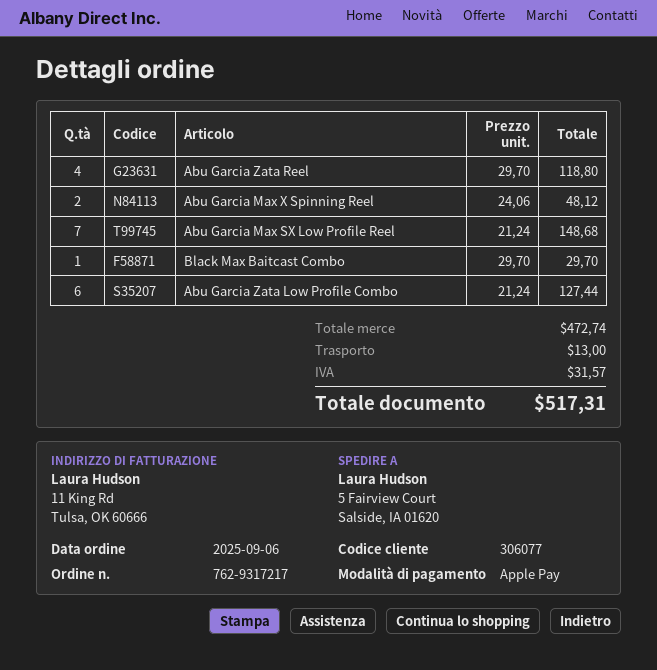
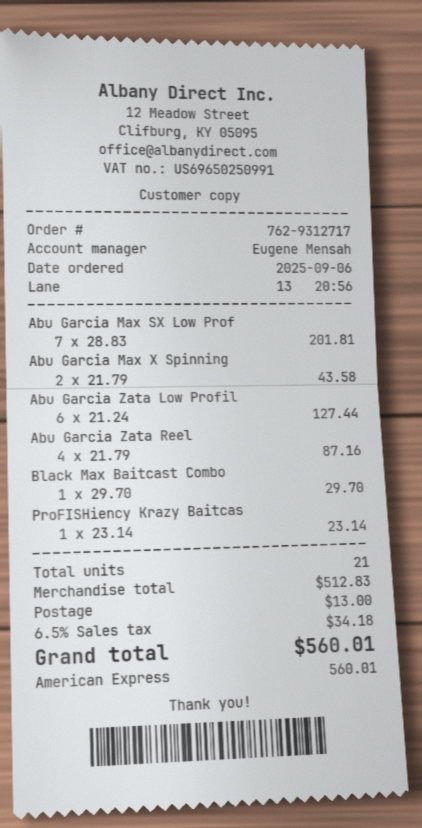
order number: 762-9317217 -> 762-9312717
payment method: Apple Pay -> American Express
Abu Garcia Zata Reel: 4 x 29.70 = 118.80 -> 4 x 21.79 = 87.16
Abu Garcia Max X Spinning Reel: 2 x 24.06 = 48.12 -> 2 x 21.79 = 43.58
Abu Garcia Max SX Low Profile Reel: 7 x 21.24 = 148.68 -> 7 x 28.83 = 201.81
ProFISHiency Krazy Baitcas: none -> 1 x 23.14 = 23.14
subtotal: 472.74 -> 512.83
tax: 31.57 -> 34.18
total: 517.31 -> 560.01

